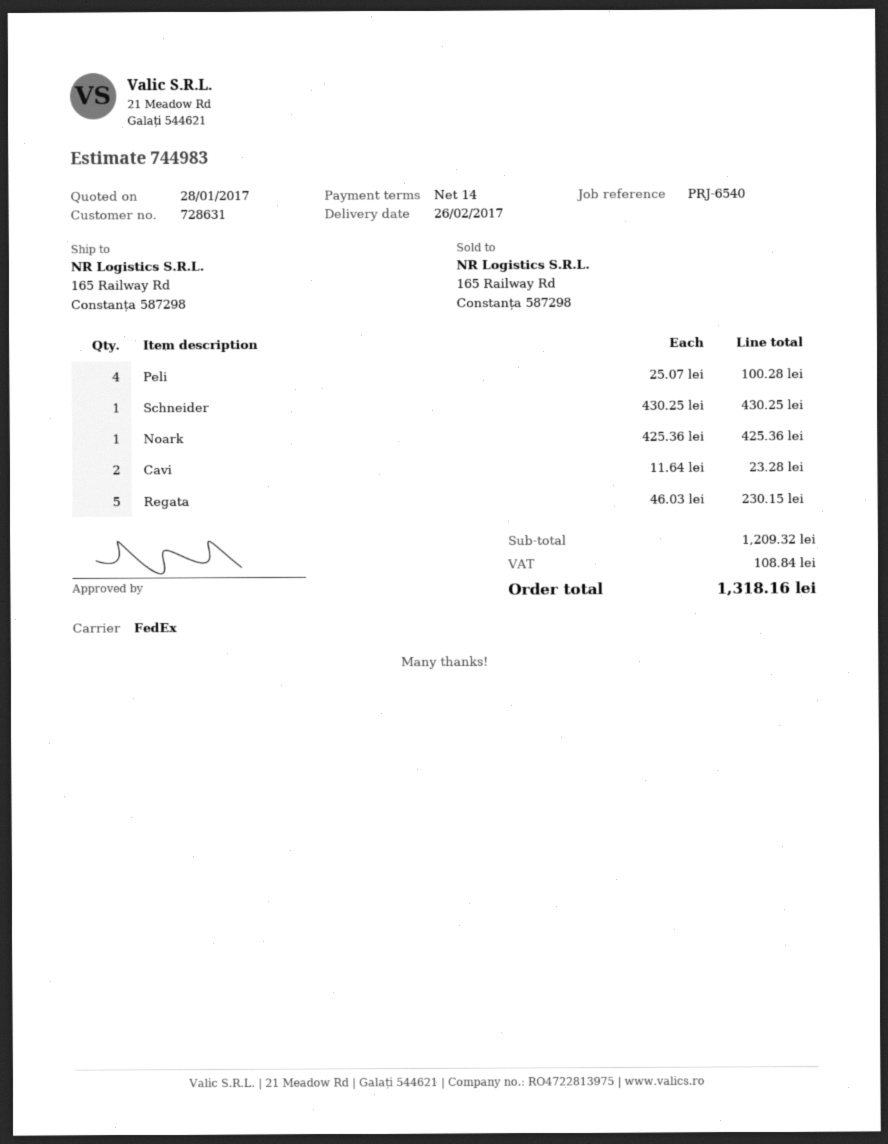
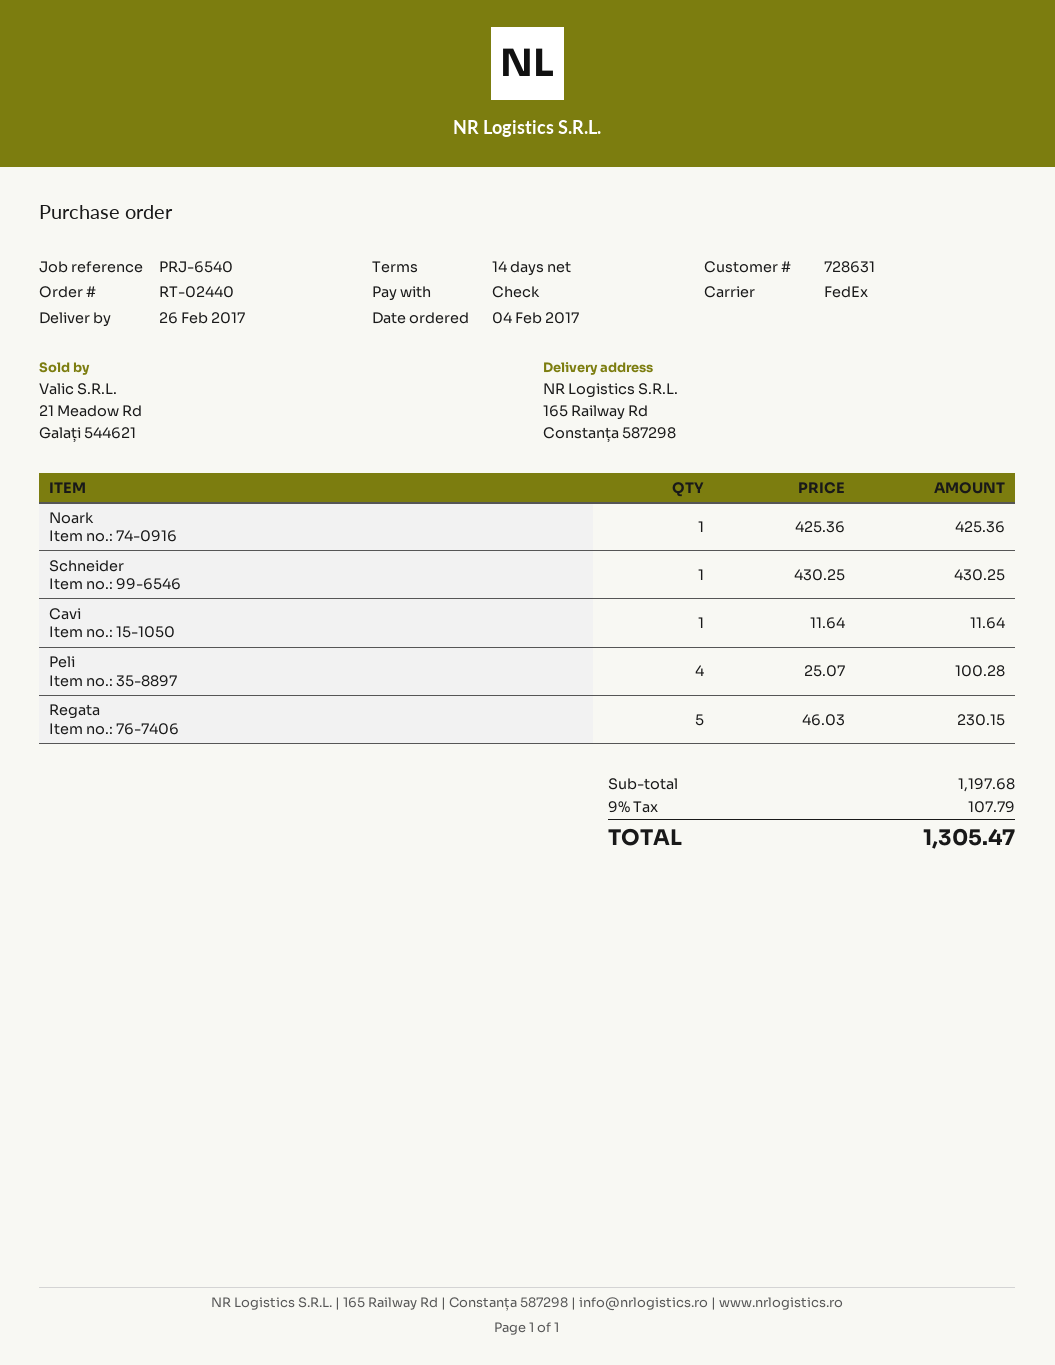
Cavi: 2 x 11.64 = 23.28 -> 1 x 11.64 = 11.64
subtotal: 1209.32 -> 1197.68
tax: 108.84 -> 107.79
total: 1318.16 -> 1305.47

